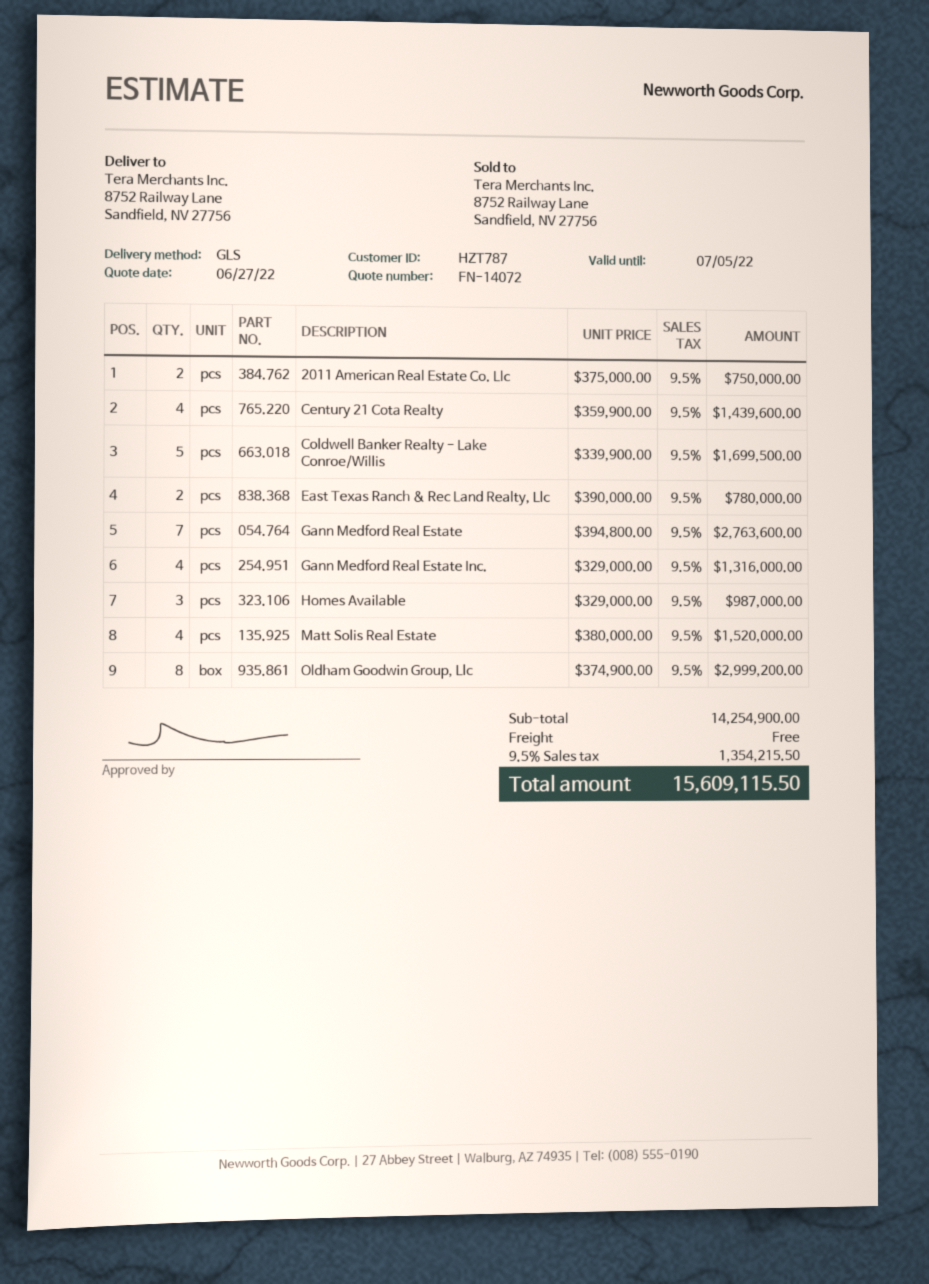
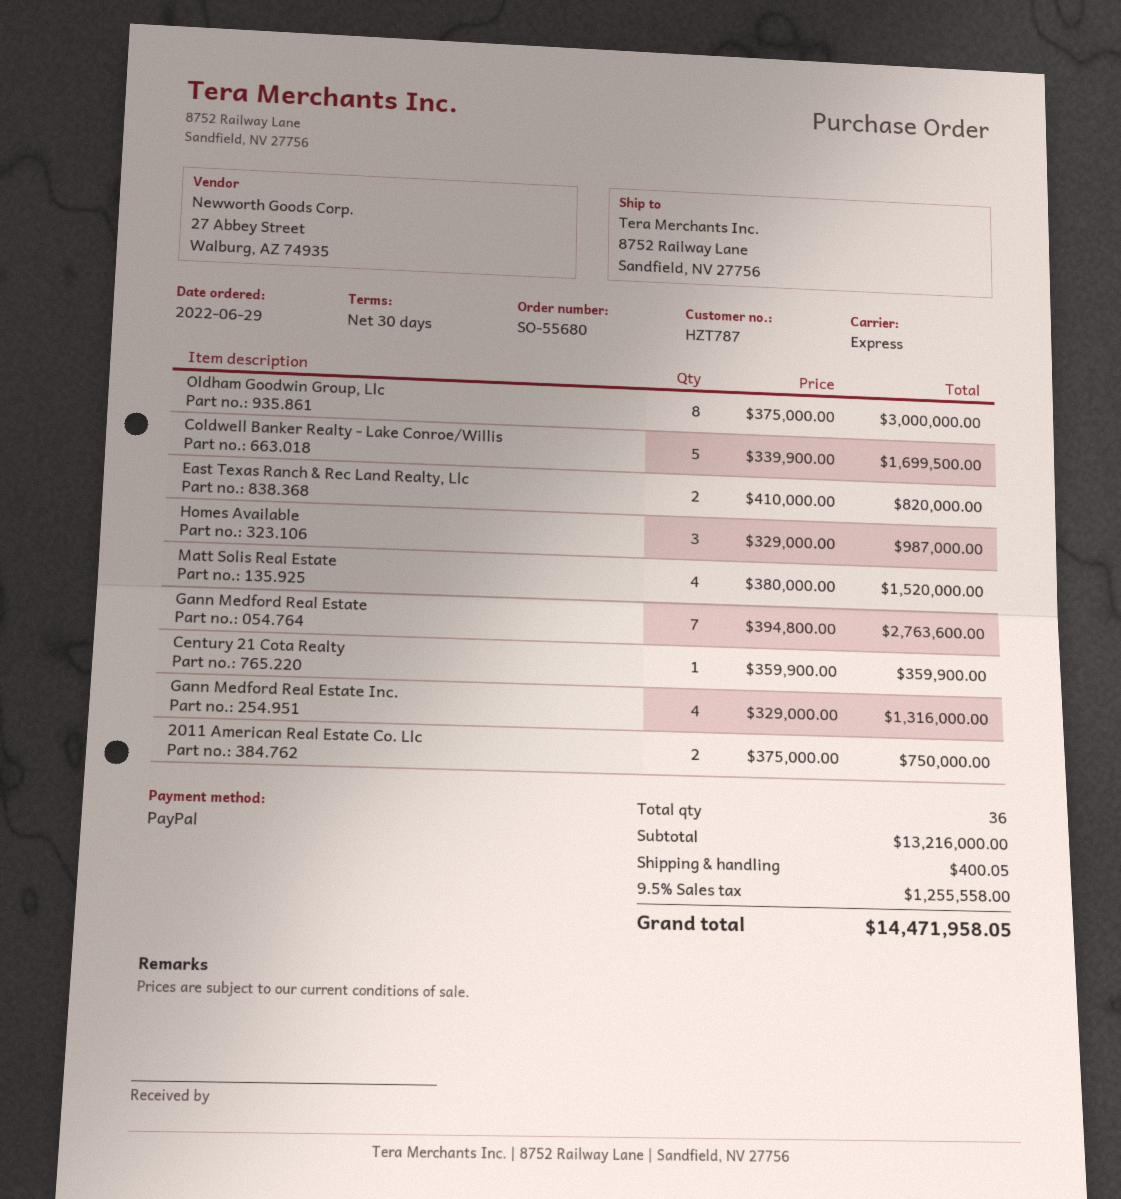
shipping method: GLS -> express
Century 21 Cota Realty: 4 x 359900.00 = 1439600.00 -> 1 x 359900.00 = 359900.00
East Texas Ranch & Rec Land Realty, Llc: 2 x 390000.00 = 780000.00 -> 2 x 410000.00 = 820000.00
Oldham Goodwin Group, Llc: 8 x 374900.00 = 2999200.00 -> 8 x 375000.00 = 3000000.00
subtotal: 14254900.00 -> 13216000.00
shipping: 0.00 -> 400.05
tax: 9.5% = 1354215.50 -> 9.5% = 1255558.00
total: 15609115.50 -> 14471958.05

